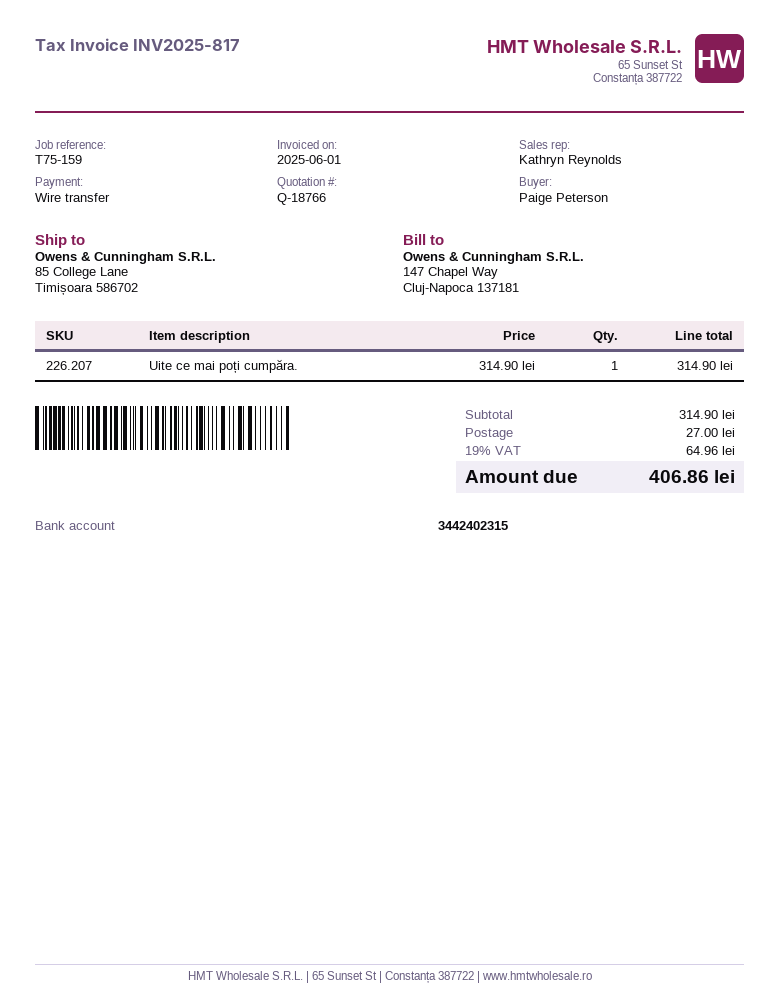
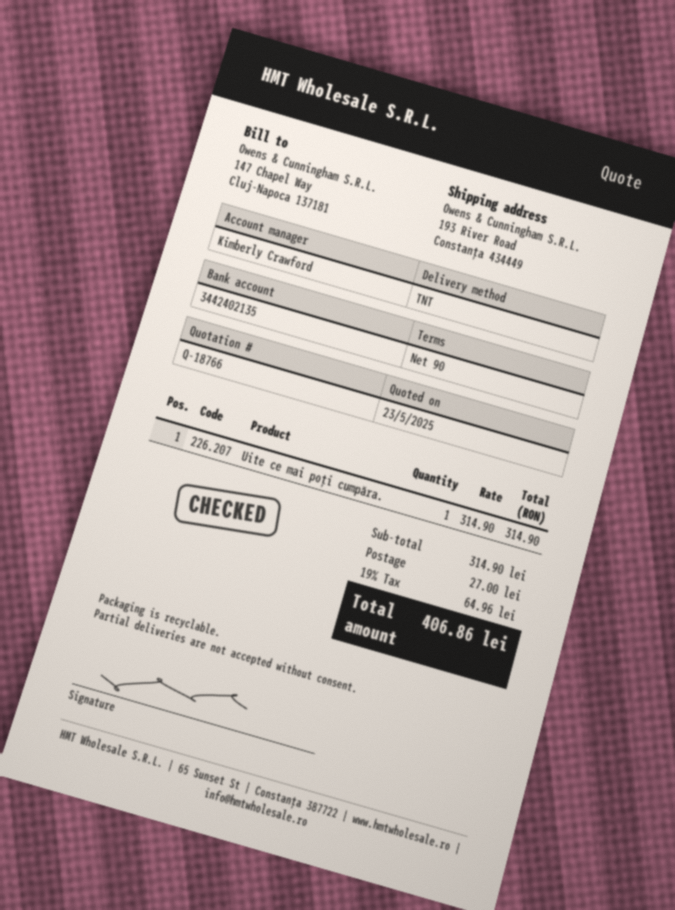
sales rep: Kathryn Reynolds -> Kimberly Crawford
bank account: 3442402315 -> 3442402135
ship to: 85 College Lane, Timișoara 586702 -> 193 River Road, Constanța 434449

